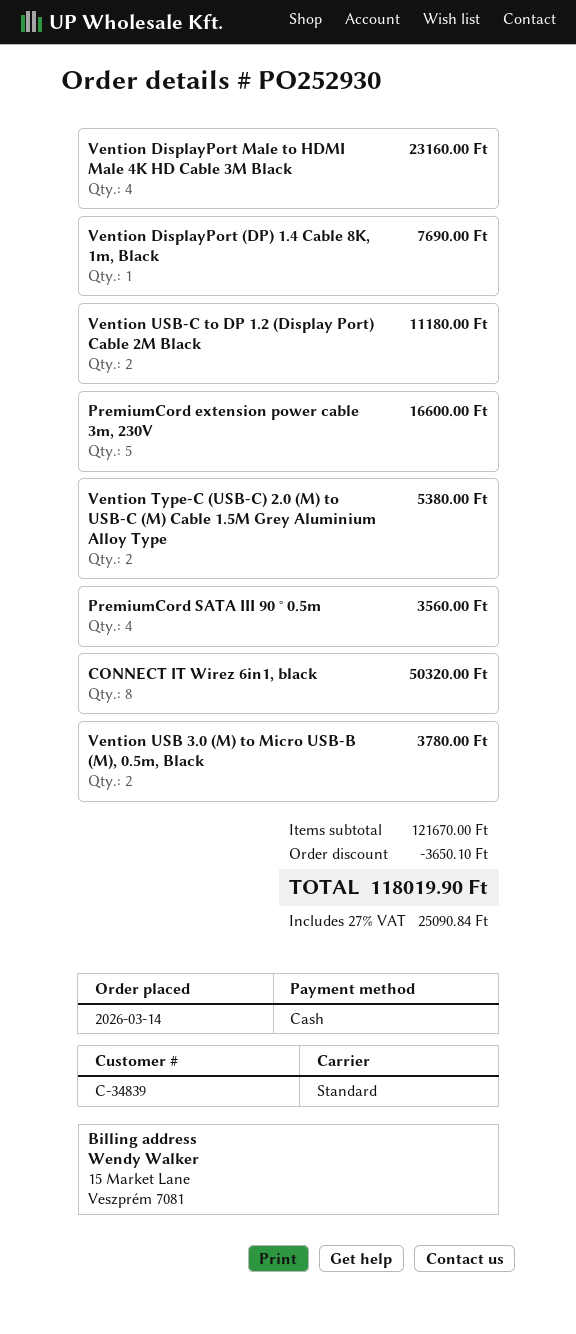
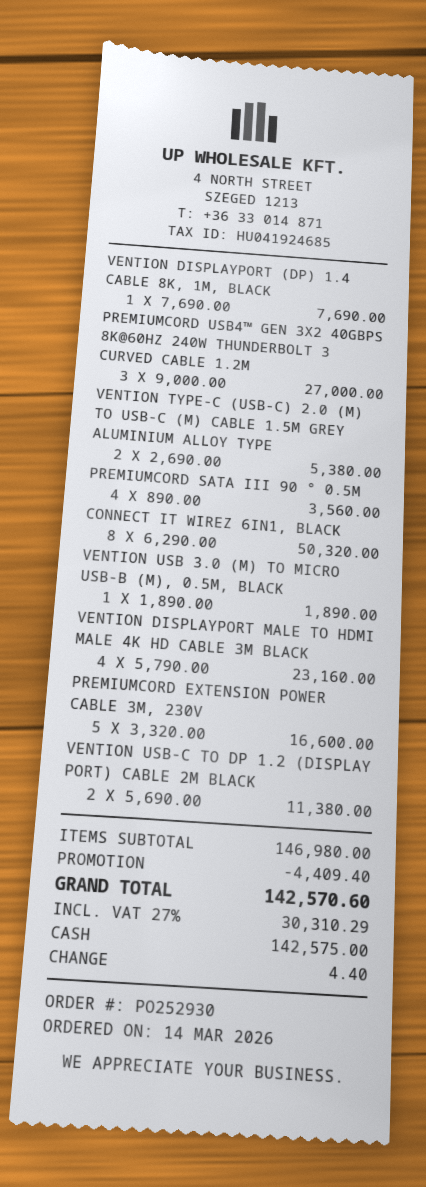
Vention USB-C to DP 1.2 (Display Port) Cable 2M Black: 2 for 11180.00 -> 2 for 11380.00
Vention USB 3.0 (M) to Micro USB-B (M), 0.5m, Black: 2 for 3780.00 -> 1 for 1890.00
PREMIUMCORD USB4™ GEN 3X2 40GBPS 8K@60HZ 240W THUNDERBOLT 3 CURVED CABLE 1.2M: none -> 3 for 27000.00
subtotal: 121670.00 -> 146980.00
discount: 3650.10 -> 4409.40
tax: 27% = 25090.84 -> 27% = 30310.29
total: 118019.90 -> 142570.60

